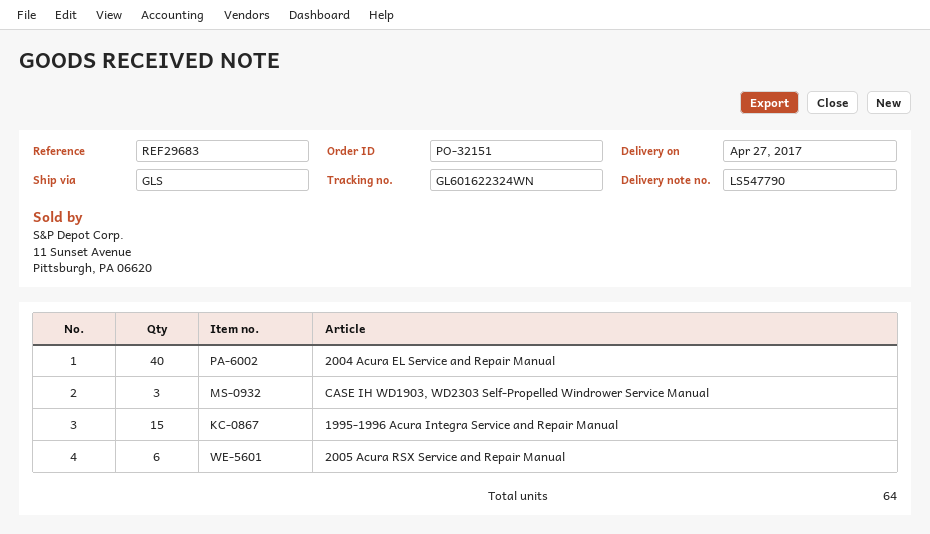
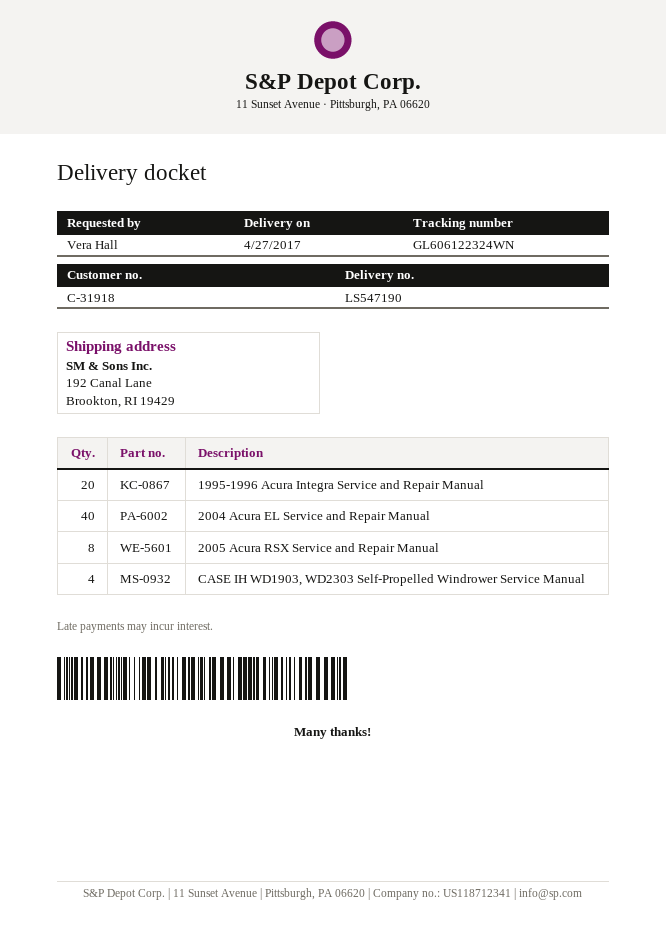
delivery note number: LS547790 -> LS547190
tracking number: GL601622324WN -> GL606122324WN
CASE IH WD1903, WD2303 Self-Propelled Windrower Service Manual: 3 -> 4
1995-1996 Acura Integra Service and Repair Manual: 15 -> 20
2005 Acura RSX Service and Repair Manual: 6 -> 8

